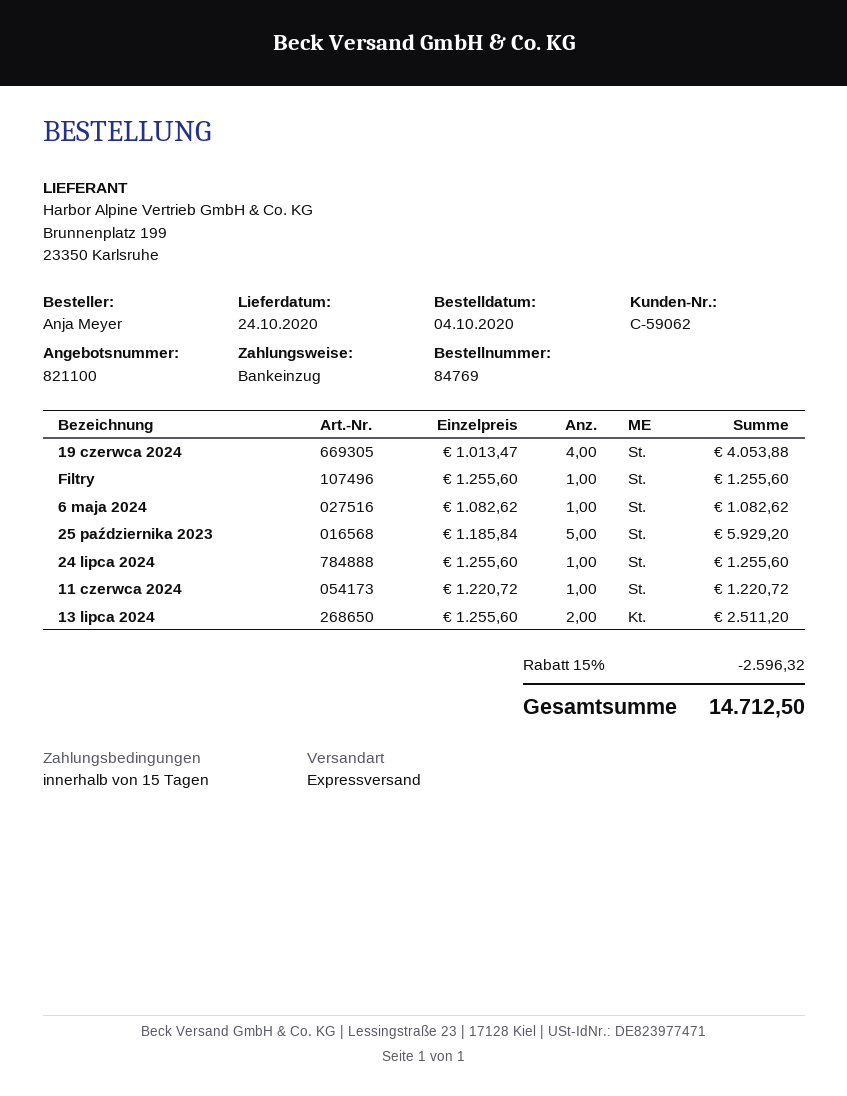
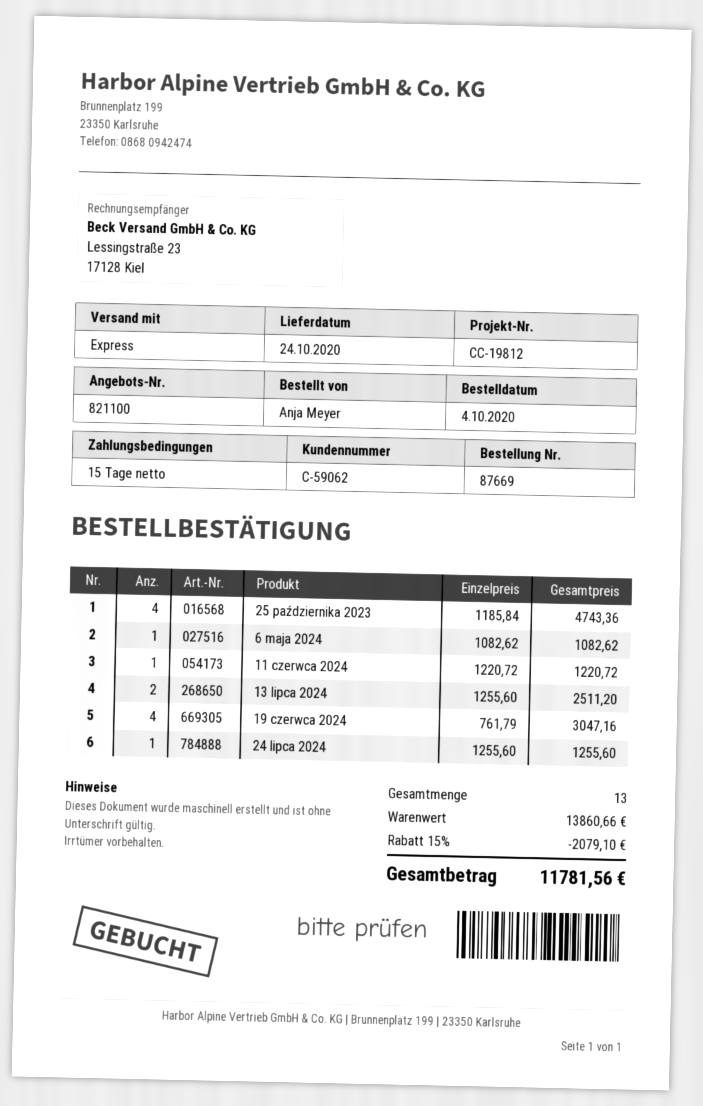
order number: 84769 -> 87669
19 czerwca 2024: 4 x 1013.47 = 4053.88 -> 4 x 761.79 = 3047.16
Filtry: 1 x 1255.60 = 1255.60 -> none
25 października 2023: 5 x 1185.84 = 5929.20 -> 4 x 1185.84 = 4743.36
discount: 15% = 2596.32 -> 15% = 2079.10
total: 14712.50 -> 11781.56

